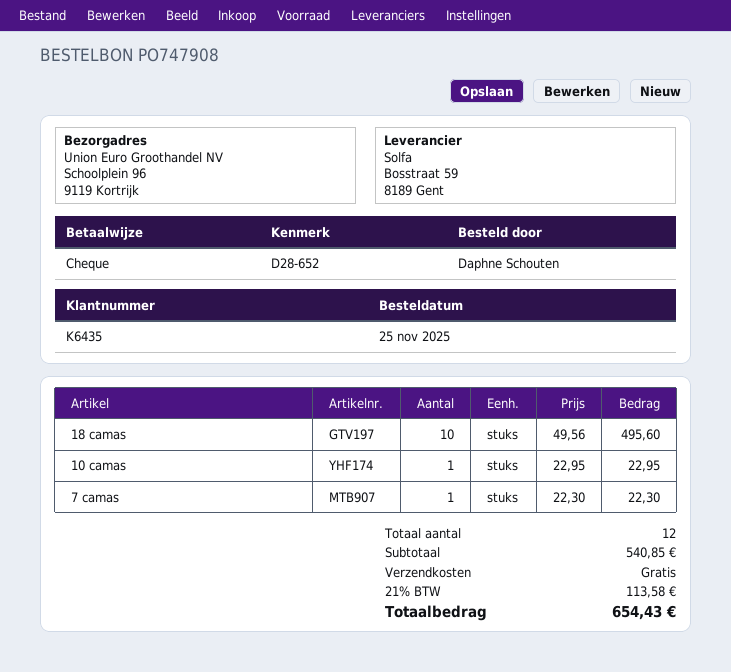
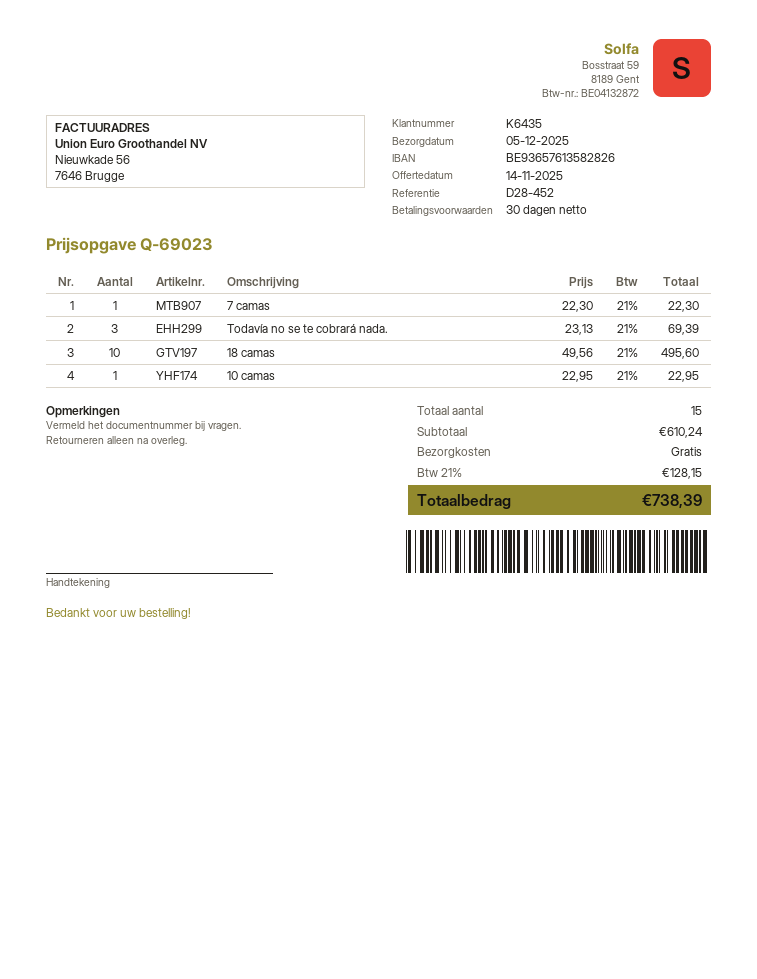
reference: D28-652 -> D28-452
Todavía no se te cobrará nada.: none -> 3 x 23.13 = 69.39
total quantity: 12 -> 15
subtotal: 540.85 -> 610.24
tax: 21% = 113.58 -> 21% = 128.15
total: 654.43 -> 738.39

